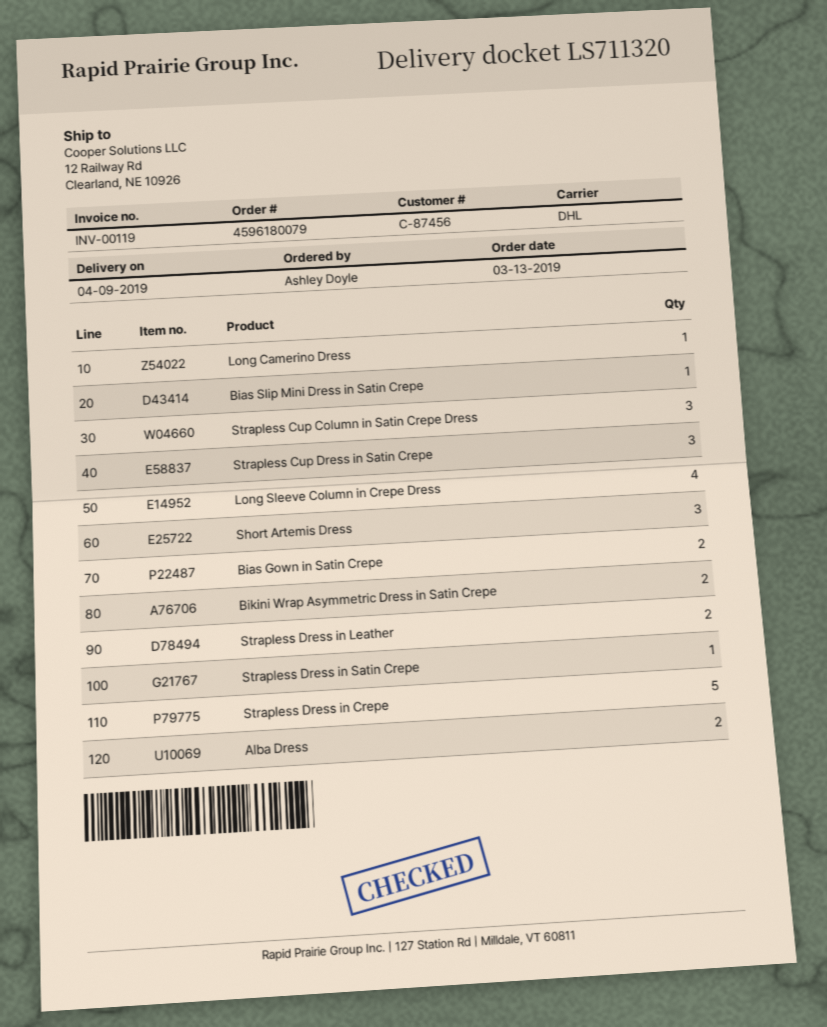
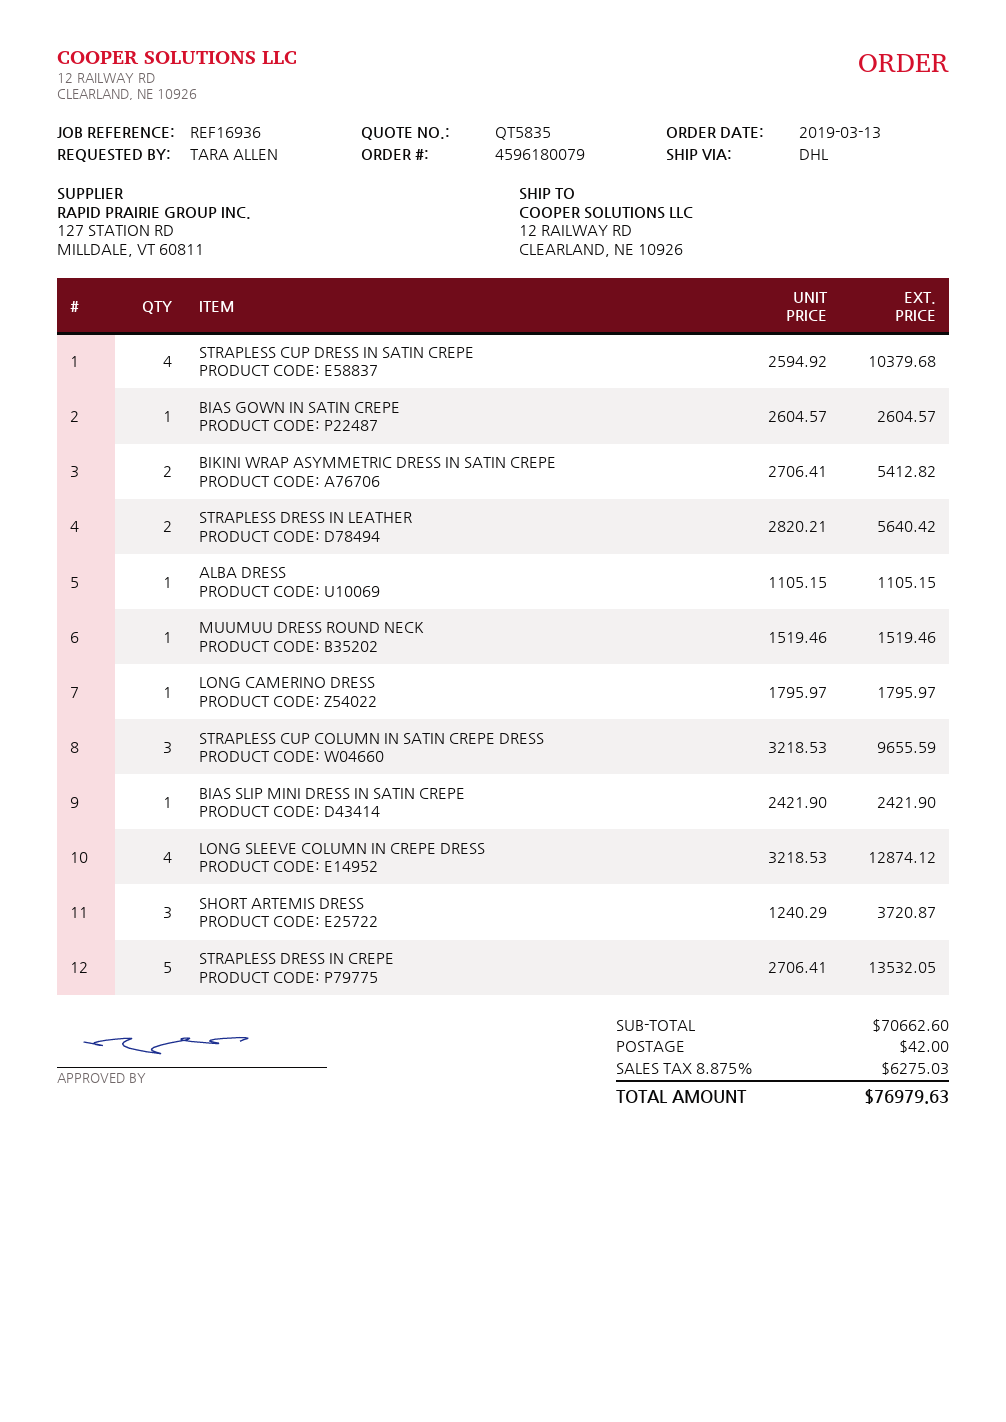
ordered by: Ashley Doyle -> TARA ALLEN
Strapless Cup Dress in Satin Crepe: 3 -> 4
Bias Gown in Satin Crepe: 2 -> 1
Strapless Dress in Satin Crepe: 1 -> none
Alba Dress: 2 -> 1
MUUMUU DRESS ROUND NECK: none -> 1

